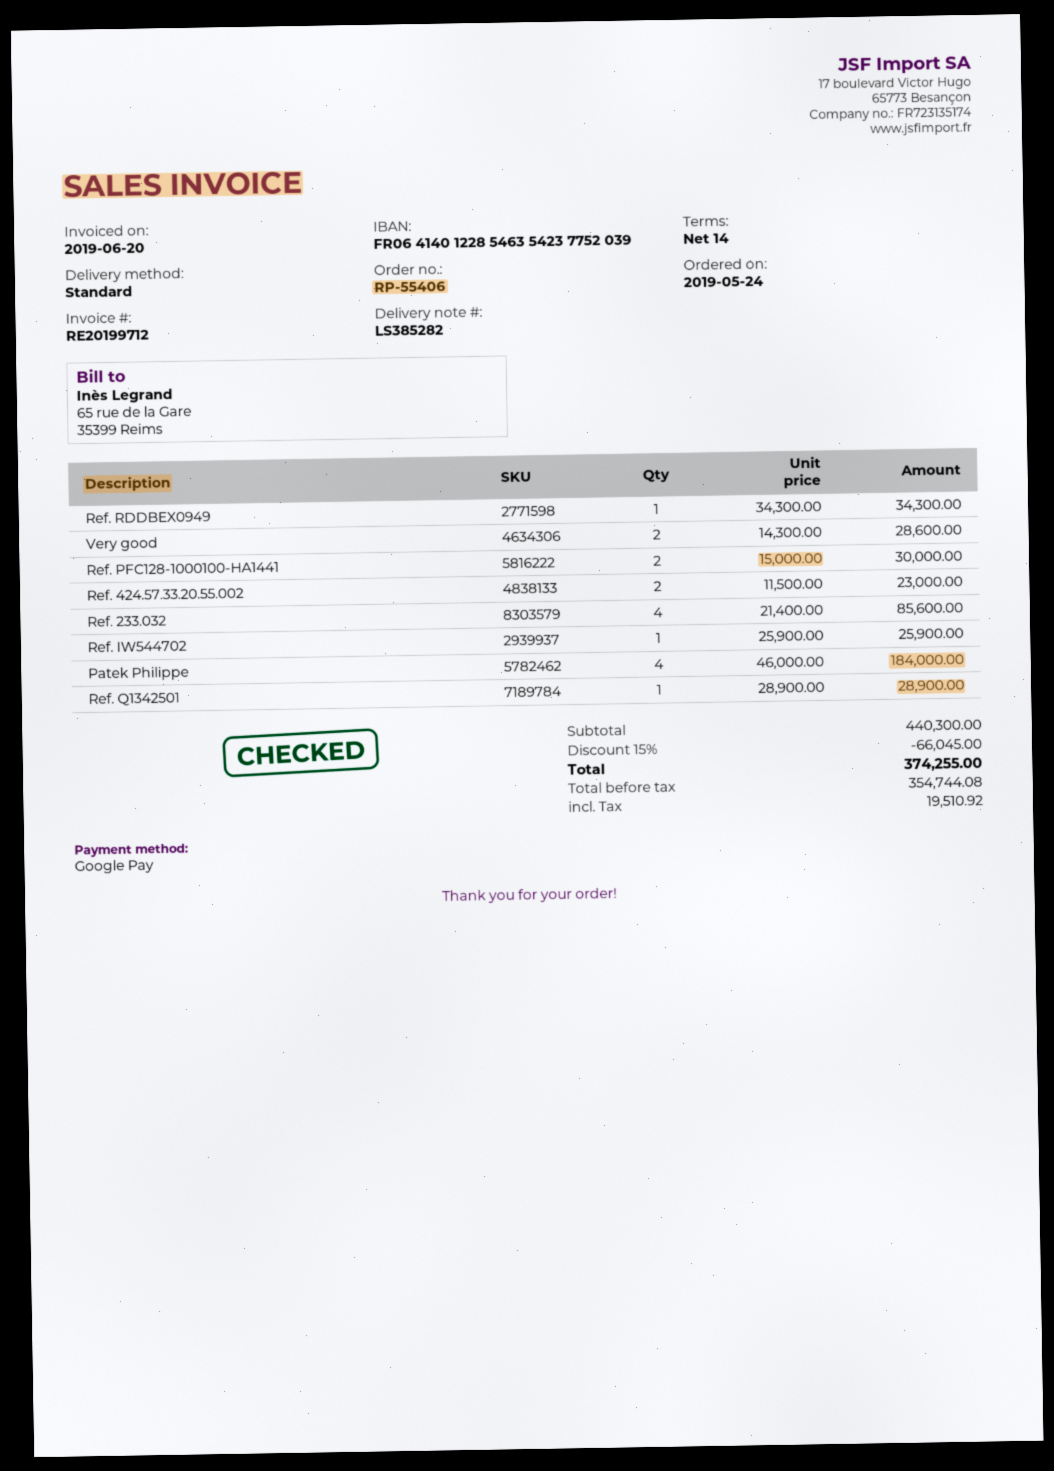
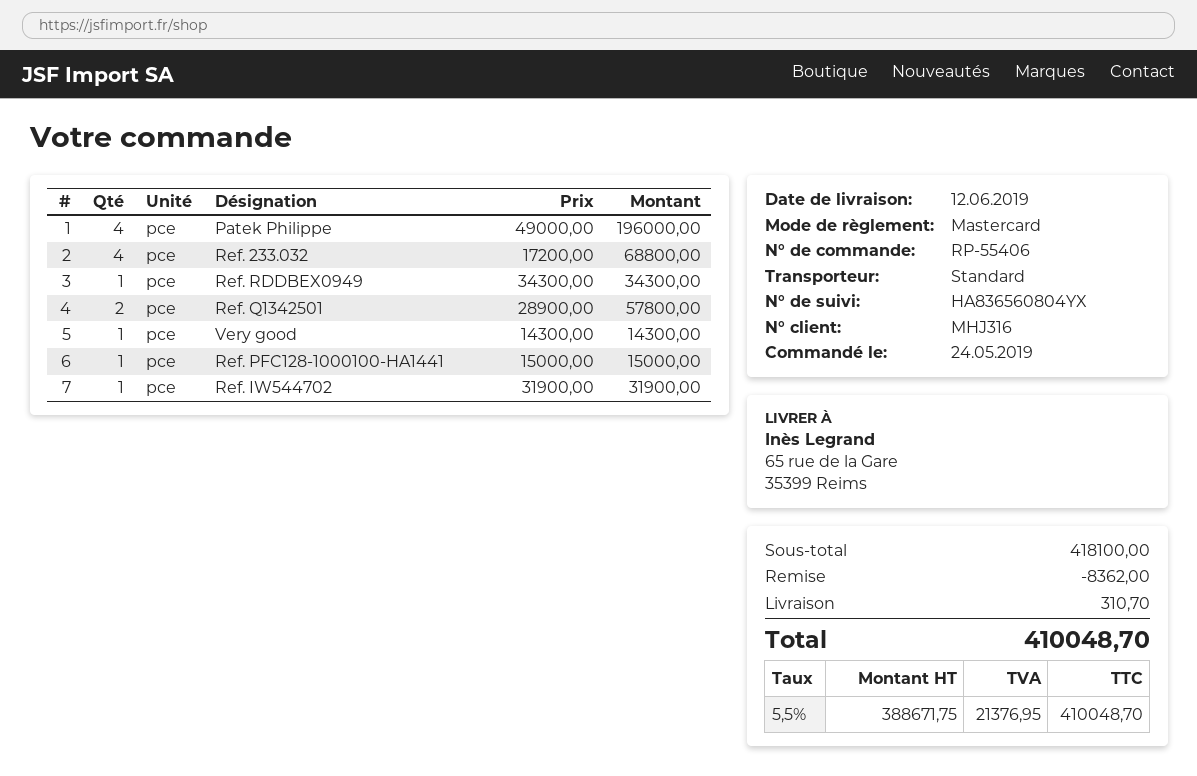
payment method: Google Pay -> Mastercard
Very good: 2 x 14300.00 = 28600.00 -> 1 x 14300.00 = 14300.00
Ref. PFC128-1000100-HA1441: 2 x 15000.00 = 30000.00 -> 1 x 15000.00 = 15000.00
Ref. 424.57.33.20.55.002: 2 x 11500.00 = 23000.00 -> none
Ref. 233.032: 4 x 21400.00 = 85600.00 -> 4 x 17200.00 = 68800.00
Ref. IW544702: 1 x 25900.00 = 25900.00 -> 1 x 31900.00 = 31900.00
Patek Philippe: 4 x 46000.00 = 184000.00 -> 4 x 49000.00 = 196000.00
Ref. Q1342501: 1 x 28900.00 = 28900.00 -> 2 x 28900.00 = 57800.00
subtotal: 440300.00 -> 418100.00
discount: 66045.00 -> 8362.00
shipping: none -> 310.70
net: 354744.08 -> 388671.75
tax: 19510.92 -> 21376.95
total: 374255.00 -> 410048.70

